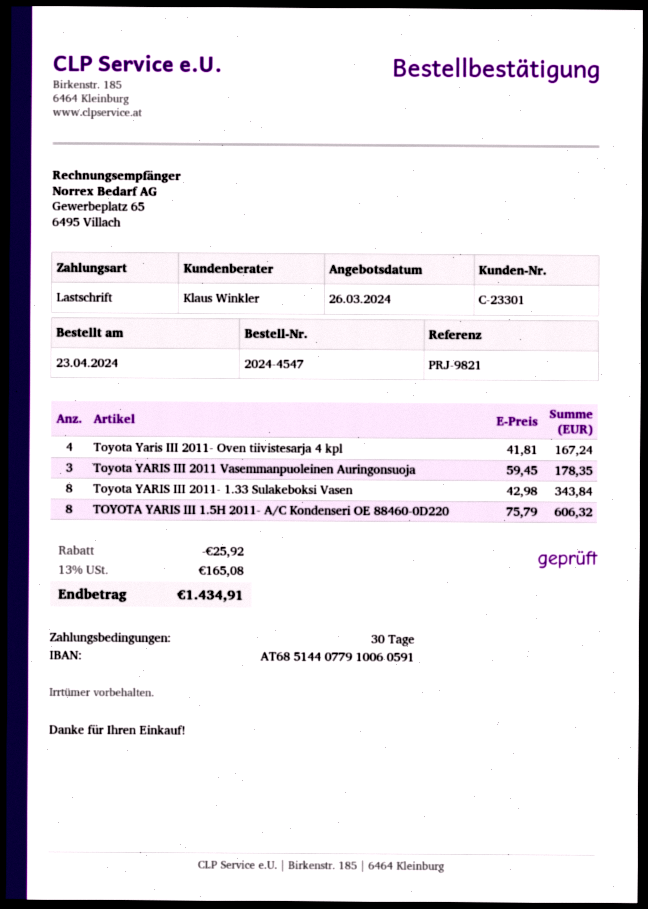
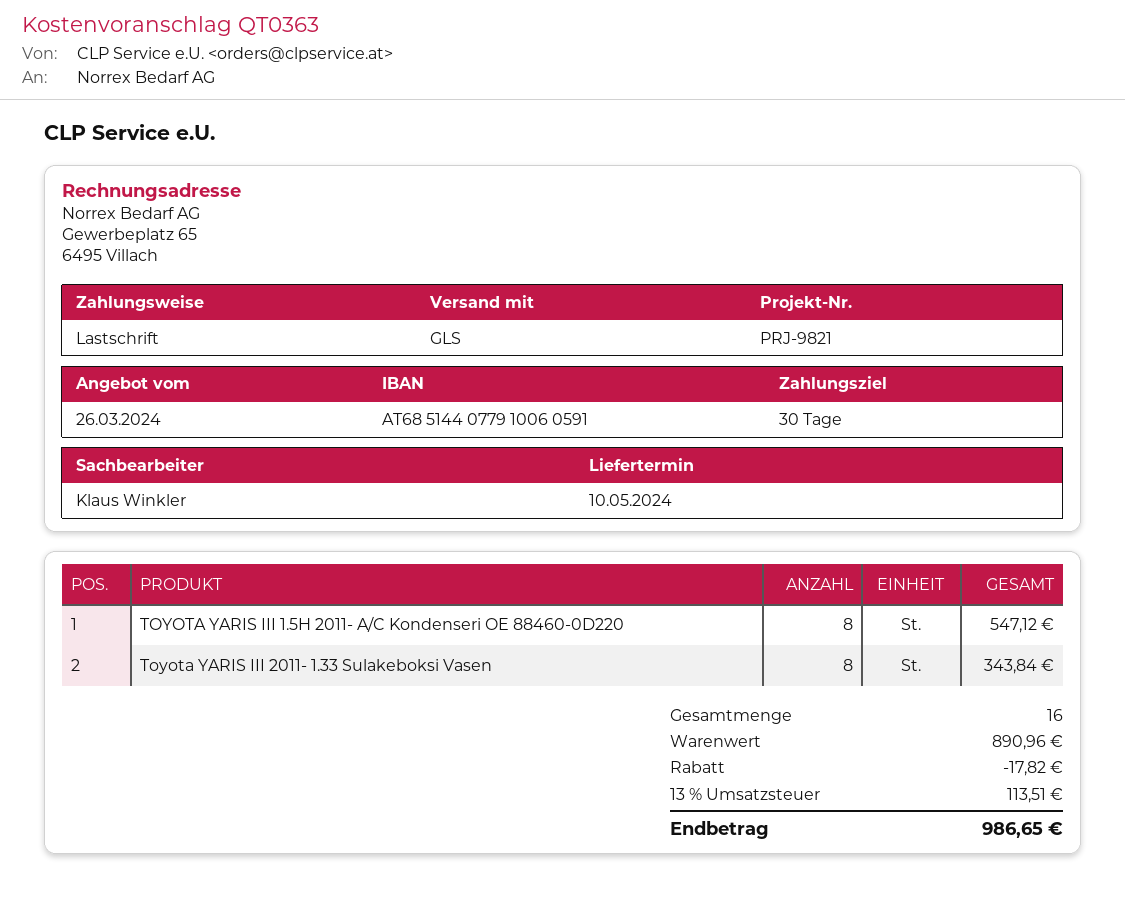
Toyota Yaris III 2011- Oven tiivistesarja 4 kpl: 4 for 167.24 -> none
Toyota YARIS III 2011 Vasemmanpuoleinen Auringonsuoja: 3 for 178.35 -> none
TOYOTA YARIS III 1.5H 2011- A/C Kondenseri OE 88460-0D220: 8 for 606.32 -> 8 for 547.12
discount: 25.92 -> 17.82
tax: 13% = 165.08 -> 13% = 113.51
total: 1434.91 -> 986.65

